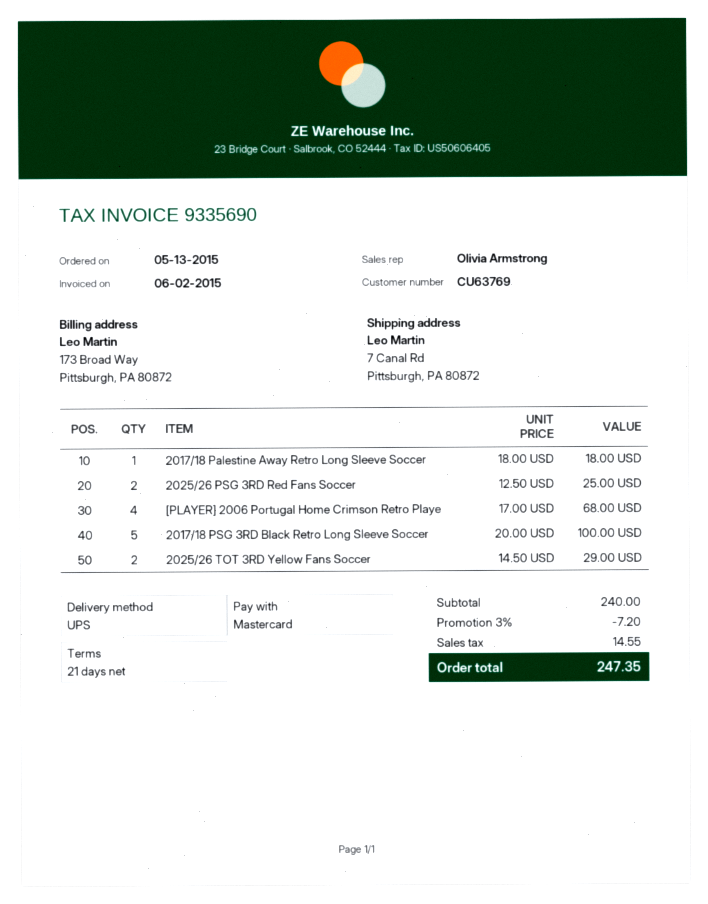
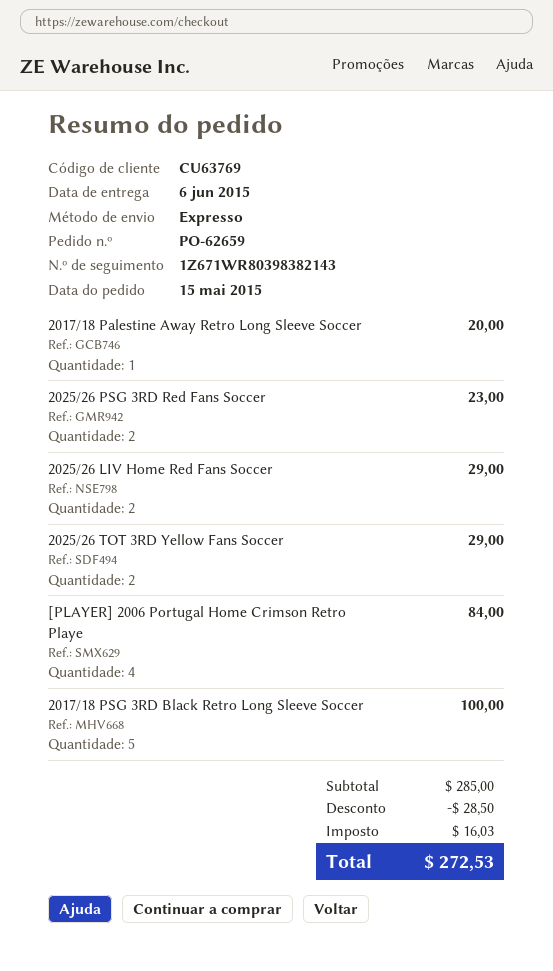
order date: 2015-05-13 -> 2015-05-15
shipping method: UPS -> express
2017/18 Palestine Away Retro Long Sleeve Soccer: 1 for 18.00 -> 1 for 20.00
2025/26 PSG 3RD Red Fans Soccer: 2 for 25.00 -> 2 for 23.00
[PLAYER] 2006 Portugal Home Crimson Retro Playe: 4 for 68.00 -> 4 for 84.00
2025/26 LIV Home Red Fans Soccer: none -> 2 for 29.00
subtotal: 240.00 -> 285.00
discount: 7.20 -> 28.50
tax: 14.55 -> 16.03
total: 247.35 -> 272.53

